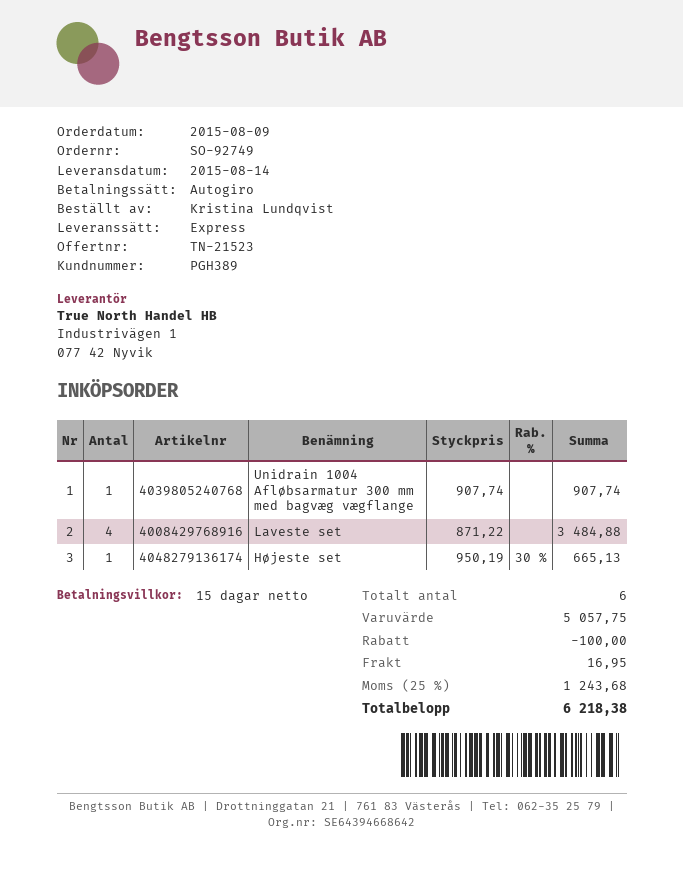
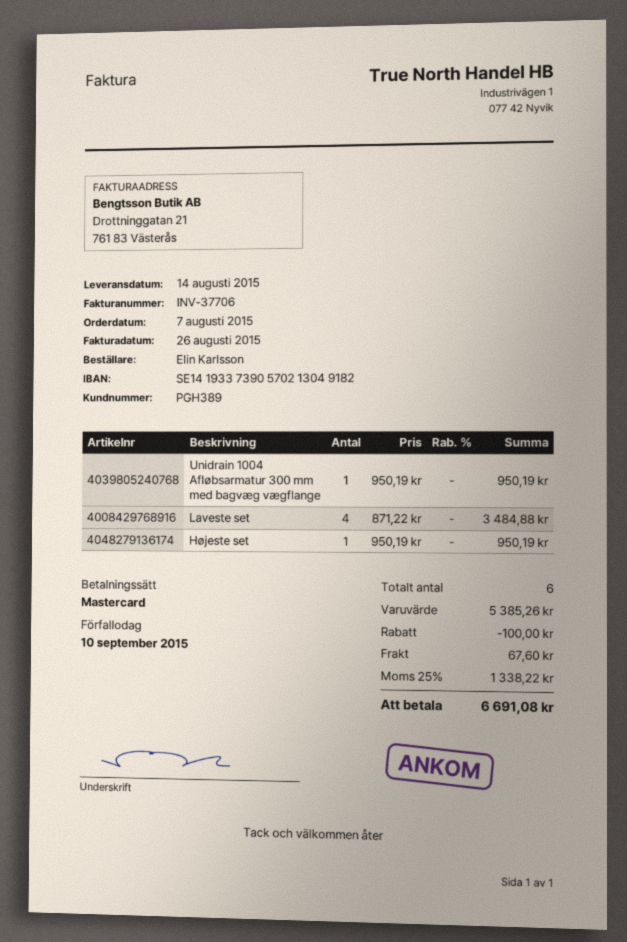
order date: 2015-08-09 -> 2015-08-07
ordered by: Kristina Lundqvist -> Elin Karlsson
payment method: direct debit -> Mastercard
Unidrain 1004 Afløbsarmatur 300 mm med bagvæg vægflange: 1 x 907.74 = 907.74 -> 1 x 950.19 = 950.19
Højeste set: 1 x 950.19 - 30% = 665.13 -> 1 x 950.19 = 950.19
subtotal: 5057.75 -> 5385.26
shipping: 16.95 -> 67.60
tax: 25% = 1243.68 -> 25% = 1338.22
total: 6218.38 -> 6691.08

